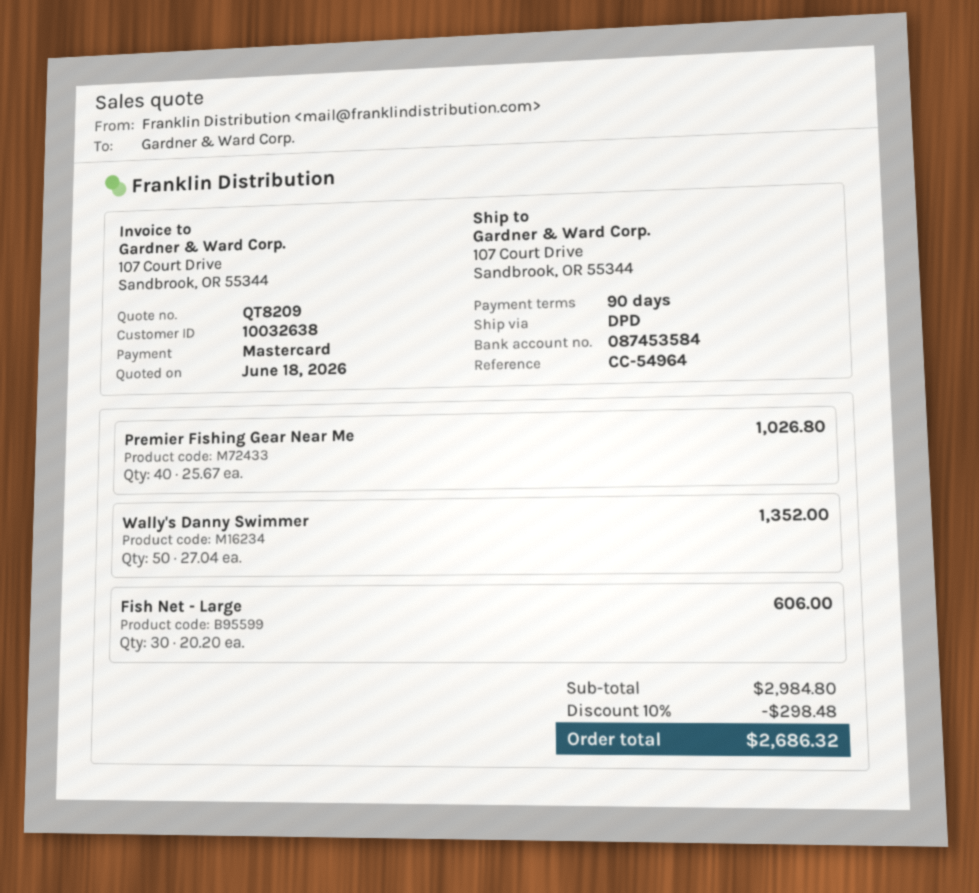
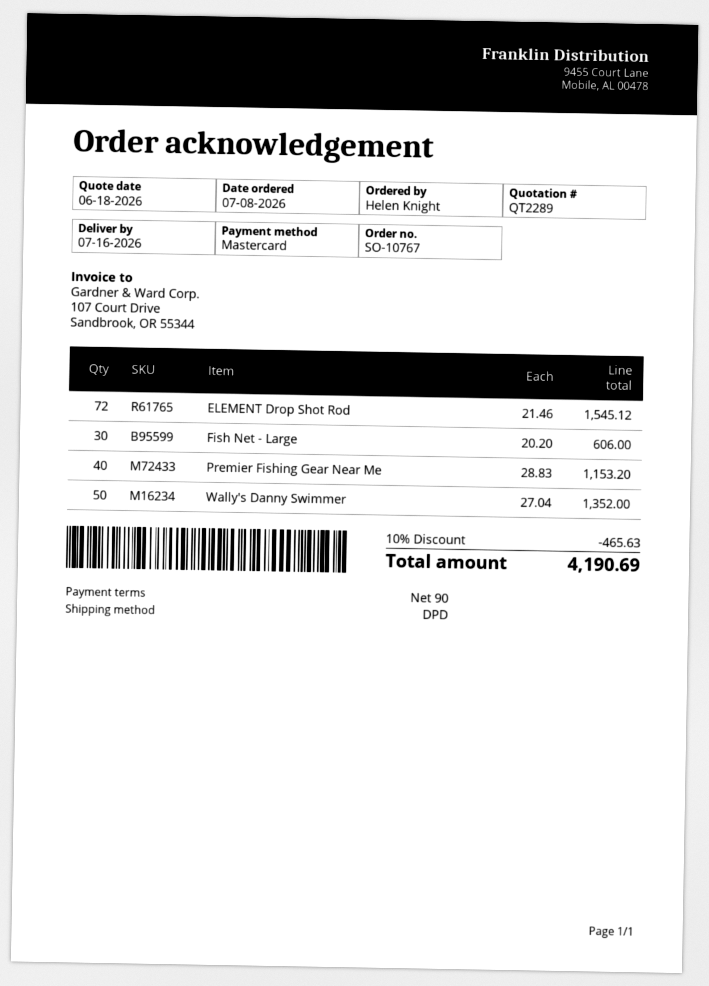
quote number: QT8209 -> QT2289
Premier Fishing Gear Near Me: 40 x 25.67 = 1026.80 -> 40 x 28.83 = 1153.20
ELEMENT Drop Shot Rod: none -> 72 x 21.46 = 1545.12
discount: 10% = 298.48 -> 10% = 465.63
total: 2686.32 -> 4190.69

